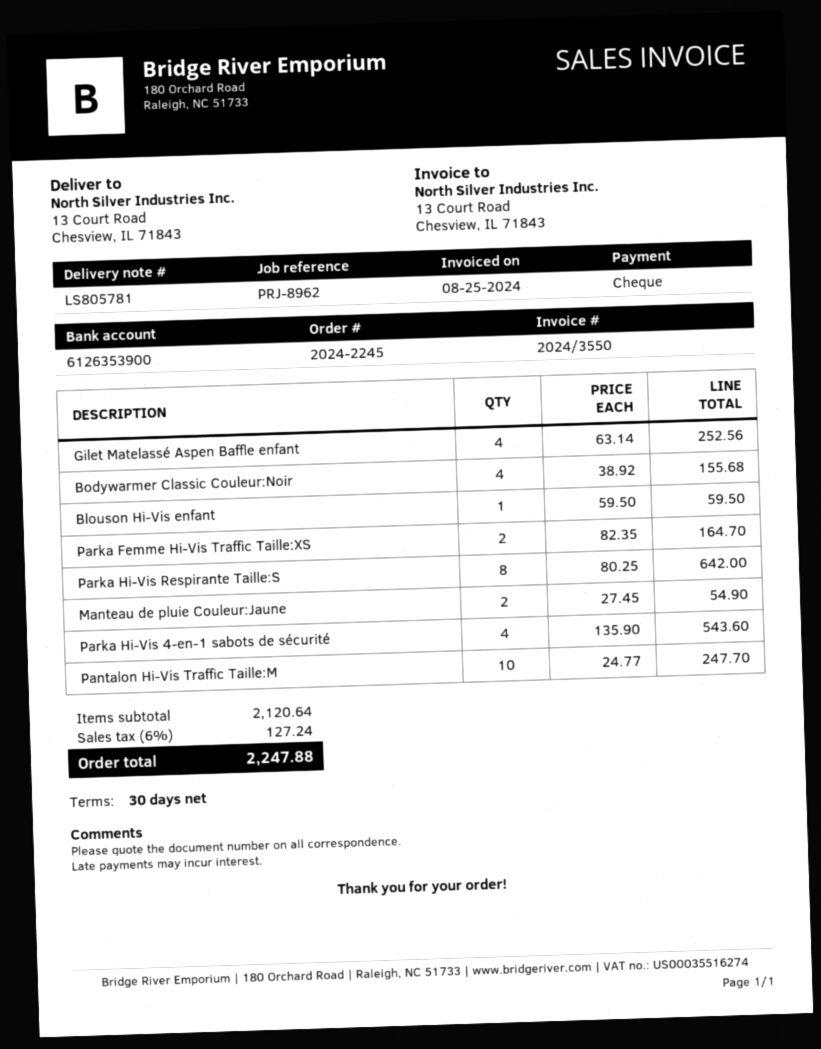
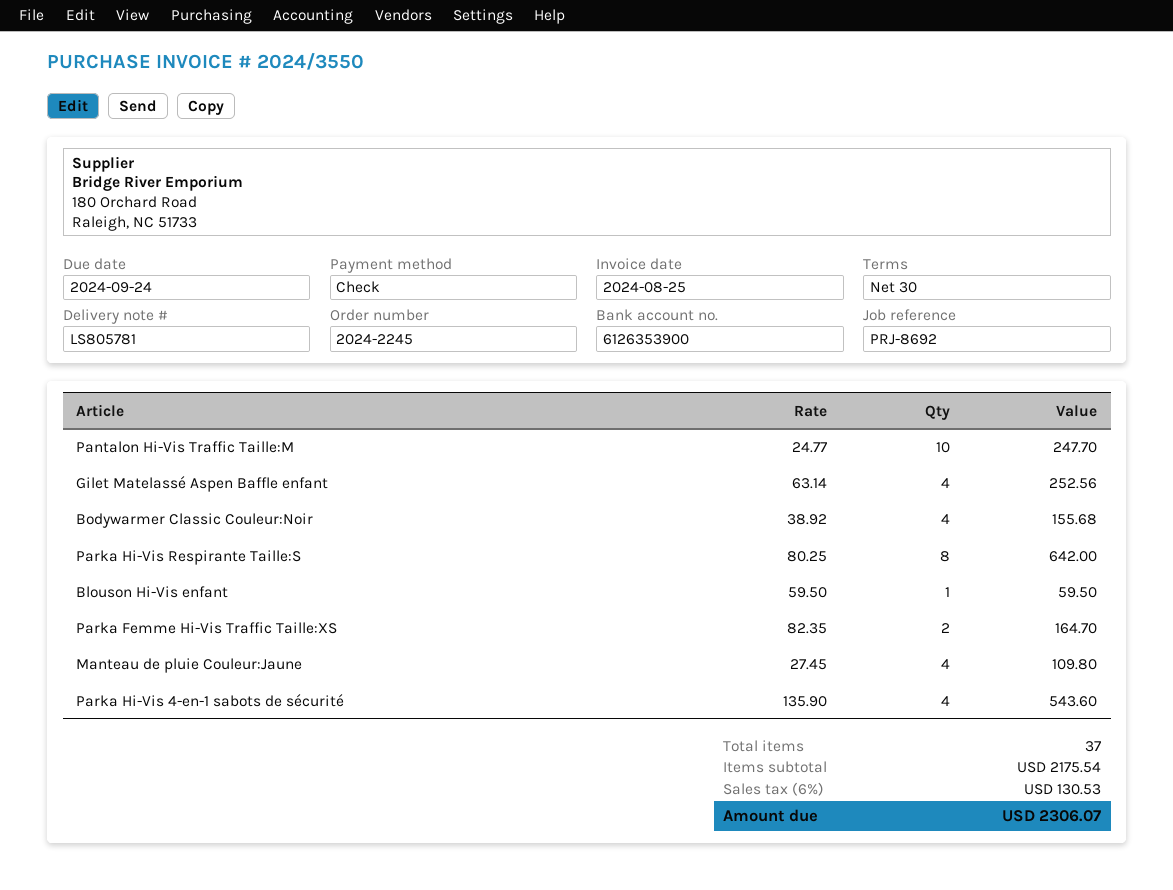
reference: PRJ-8962 -> PRJ-8692
Manteau de pluie Couleur:Jaune: 2 x 27.45 = 54.90 -> 4 x 27.45 = 109.80
subtotal: 2120.64 -> 2175.54
tax: 6% = 127.24 -> 6% = 130.53
total: 2247.88 -> 2306.07

